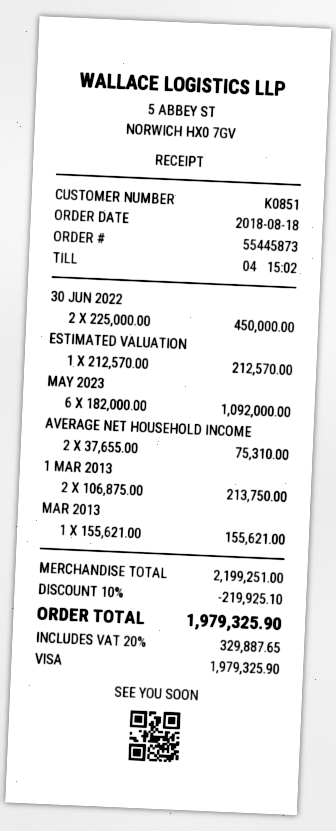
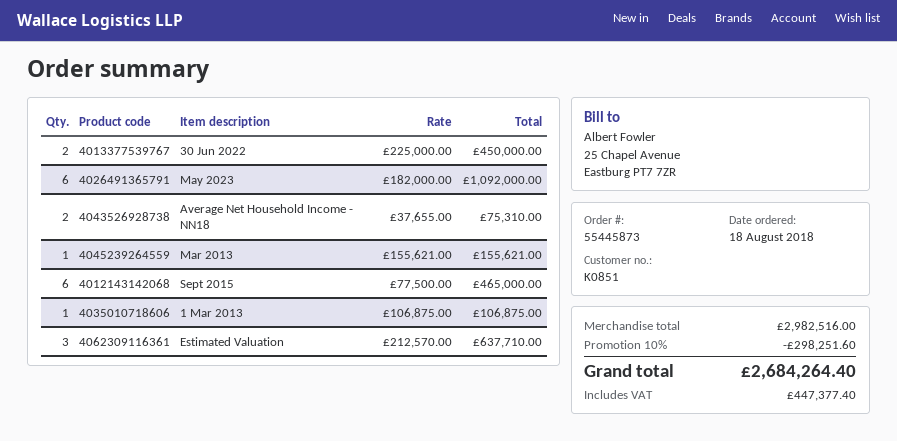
ESTIMATED VALUATION: 1 x 212570.00 = 212570.00 -> 3 x 212570.00 = 637710.00
1 MAR 2013: 2 x 106875.00 = 213750.00 -> 1 x 106875.00 = 106875.00
Sept 2015: none -> 6 x 77500.00 = 465000.00
subtotal: 2199251.00 -> 2982516.00
discount: 10% = 219925.10 -> 10% = 298251.60
tax: 329887.65 -> 447377.40
total: 1979325.90 -> 2684264.40

